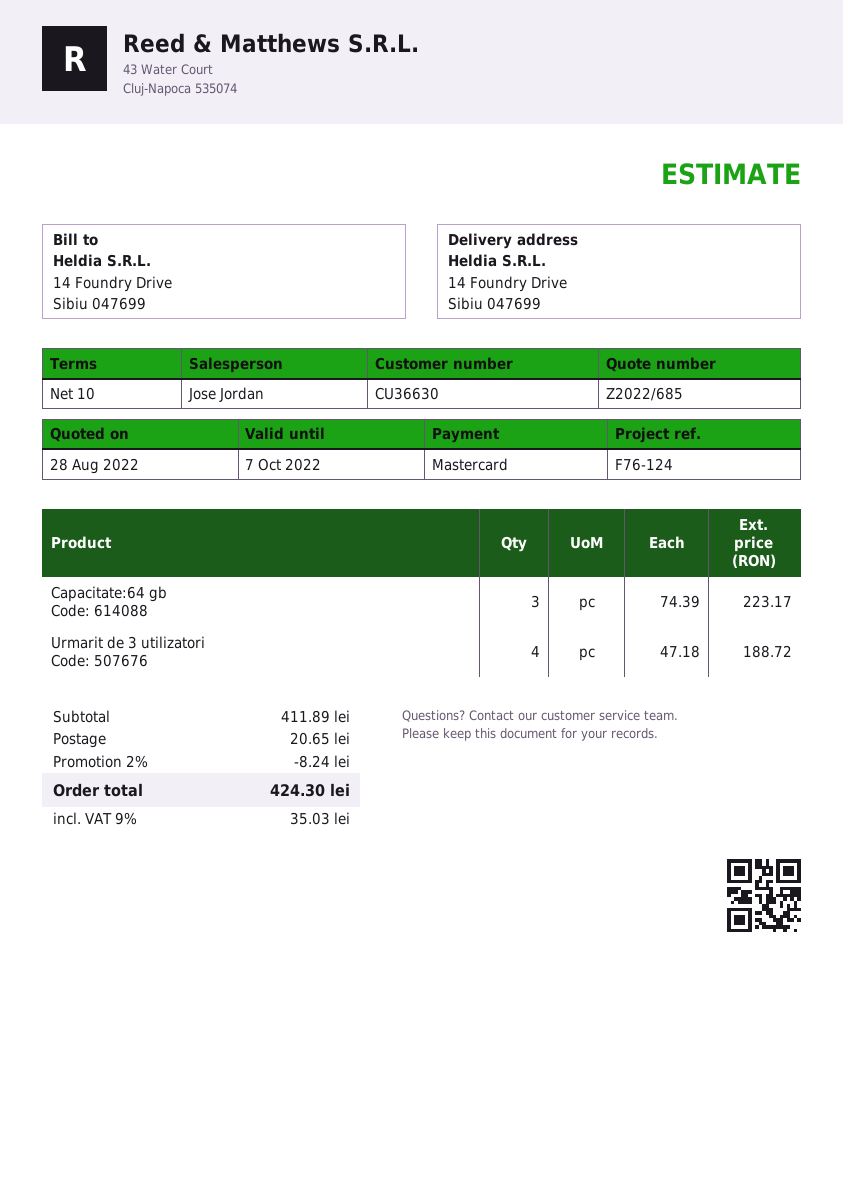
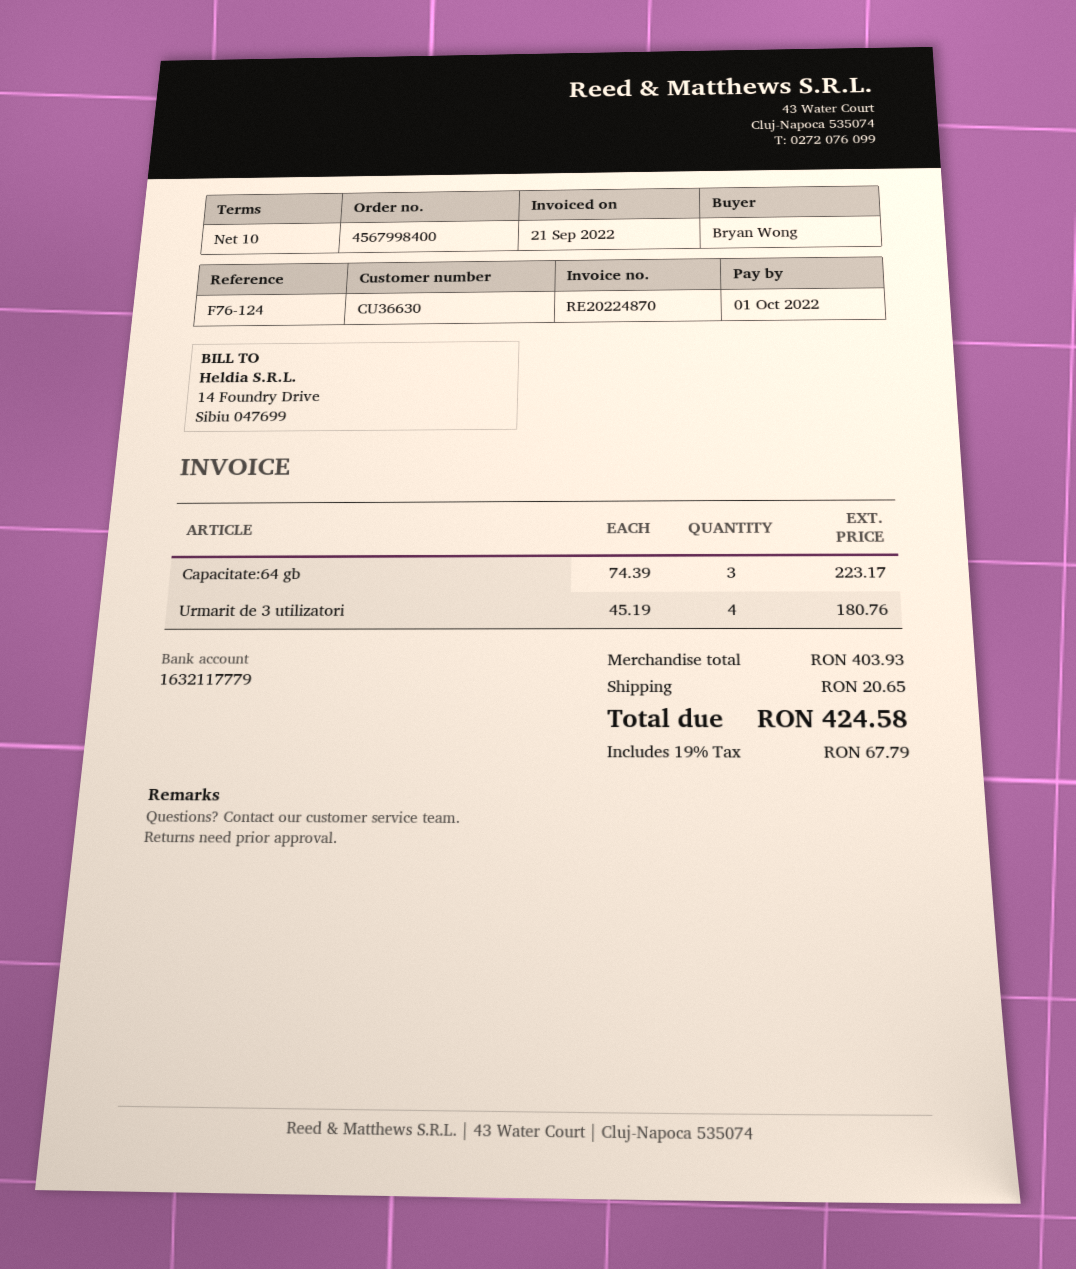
Urmarit de 3 utilizatori: 4 x 47.18 = 188.72 -> 4 x 45.19 = 180.76
subtotal: 411.89 -> 403.93
discount: 2% = 8.24 -> none
tax: 9% = 35.03 -> 19% = 67.79
total: 424.30 -> 424.58

